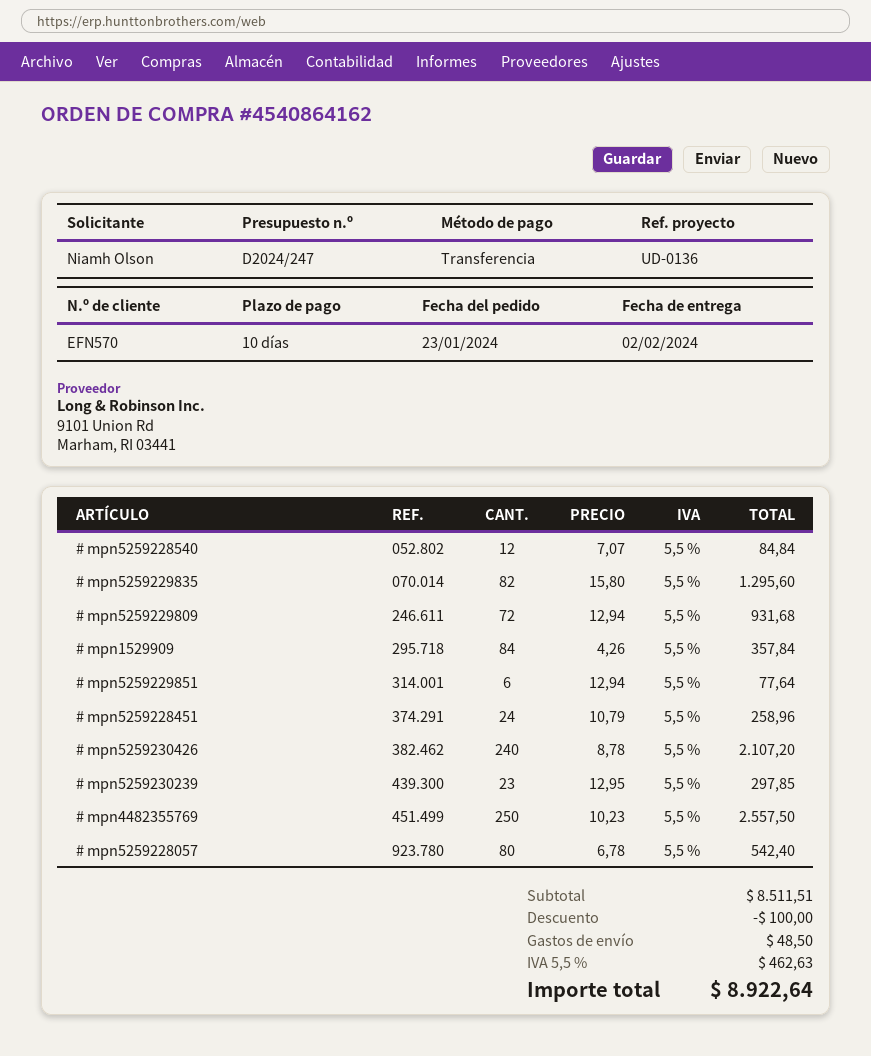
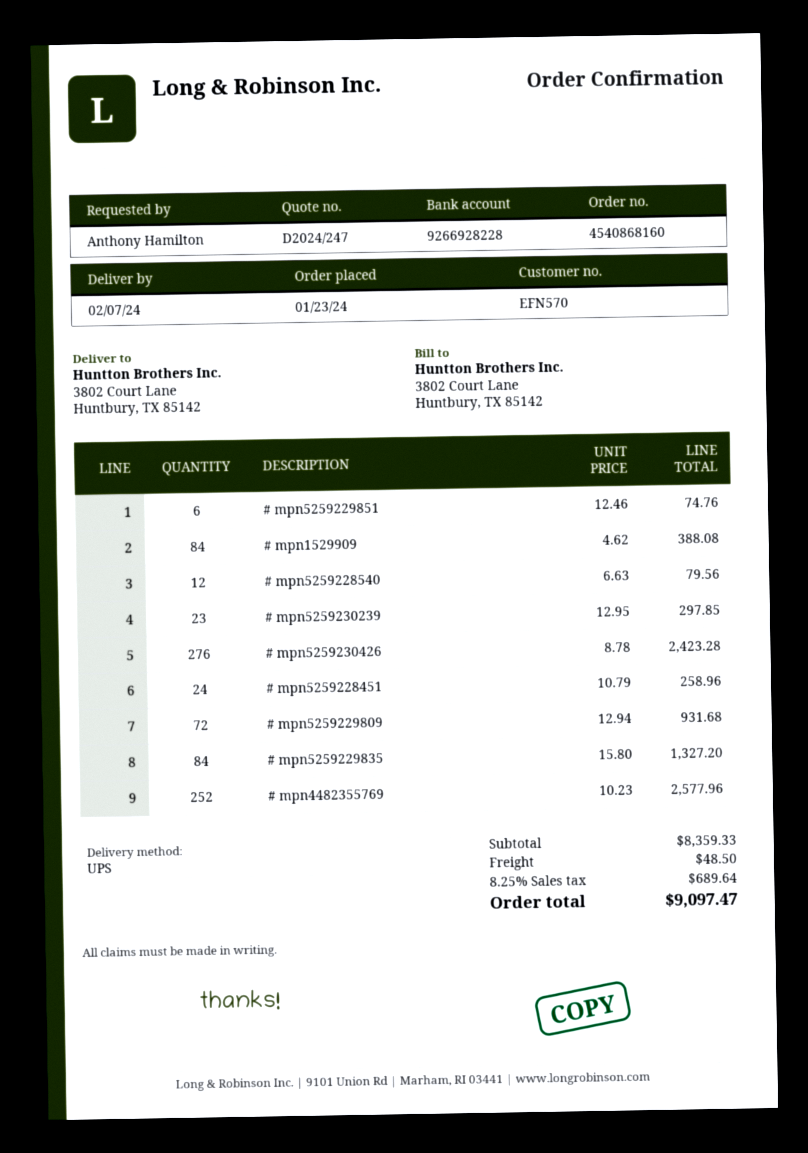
order number: 4540864162 -> 4540868160
delivery date: 2024-02-02 -> 2024-02-07
ordered by: Niamh Olson -> Anthony Hamilton
# mpn5259228540: 12 x 7.07 = 84.84 -> 12 x 6.63 = 79.56
# mpn5259229835: 82 x 15.80 = 1295.60 -> 84 x 15.80 = 1327.20
# mpn1529909: 84 x 4.26 = 357.84 -> 84 x 4.62 = 388.08
# mpn5259229851: 6 x 12.94 = 77.64 -> 6 x 12.46 = 74.76
# mpn5259230426: 240 x 8.78 = 2107.20 -> 276 x 8.78 = 2423.28
# mpn4482355769: 250 x 10.23 = 2557.50 -> 252 x 10.23 = 2577.96
# mpn5259228057: 80 x 6.78 = 542.40 -> none
subtotal: 8511.51 -> 8359.33
discount: 100.00 -> none
tax: 5.5% = 462.63 -> 8.25% = 689.64
total: 8922.64 -> 9097.47

